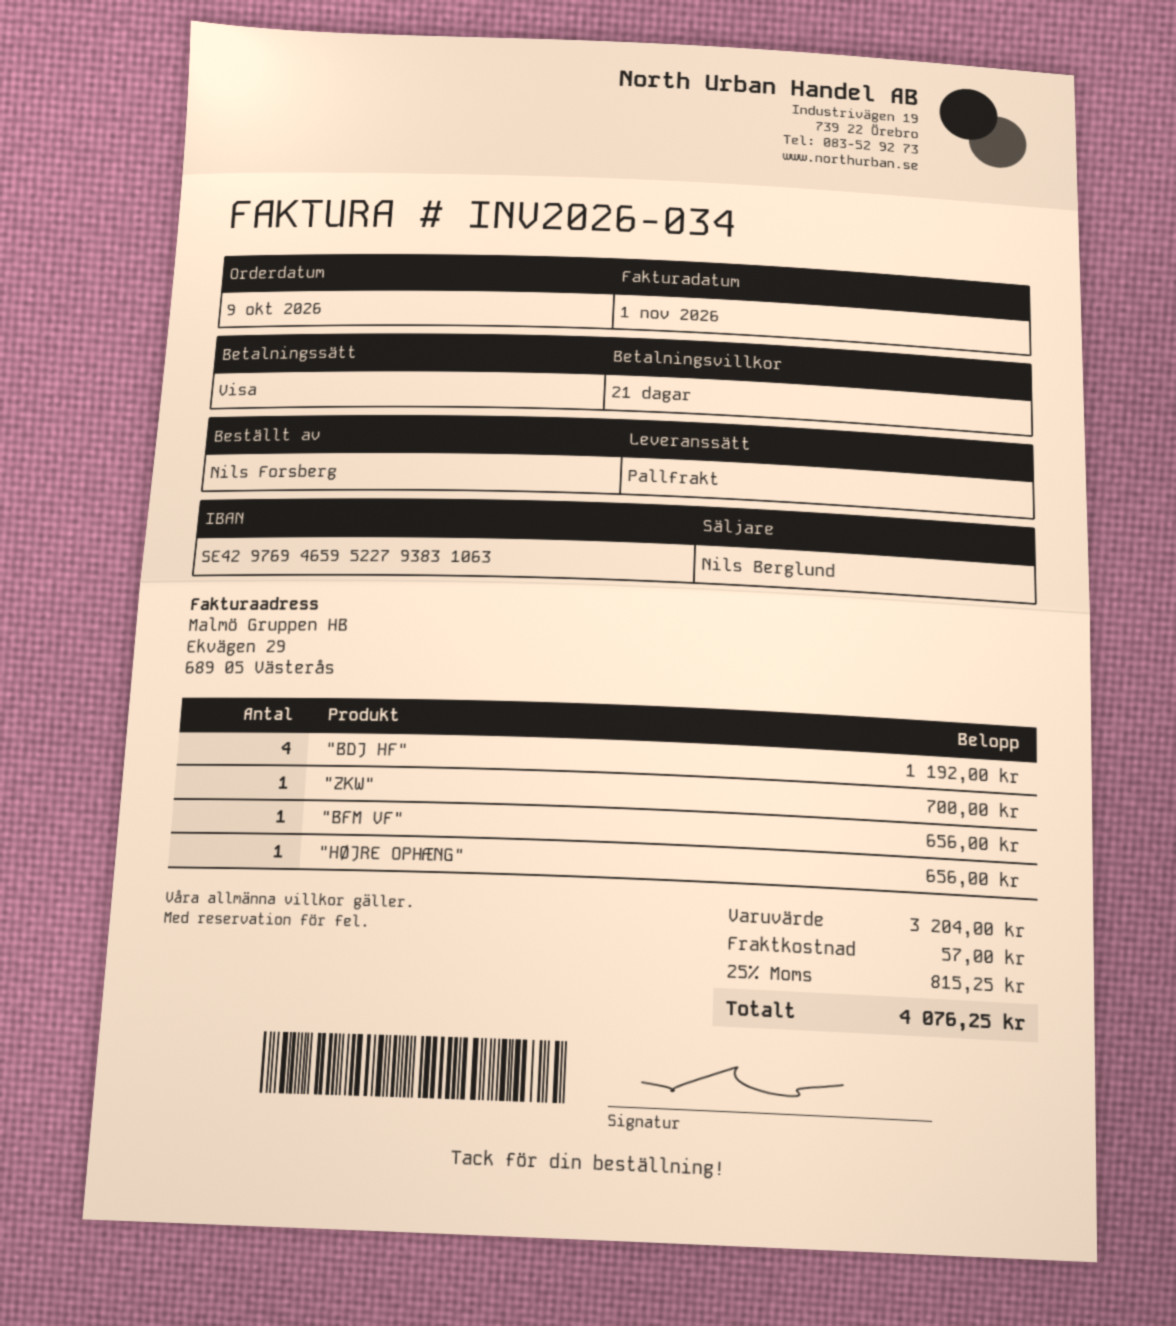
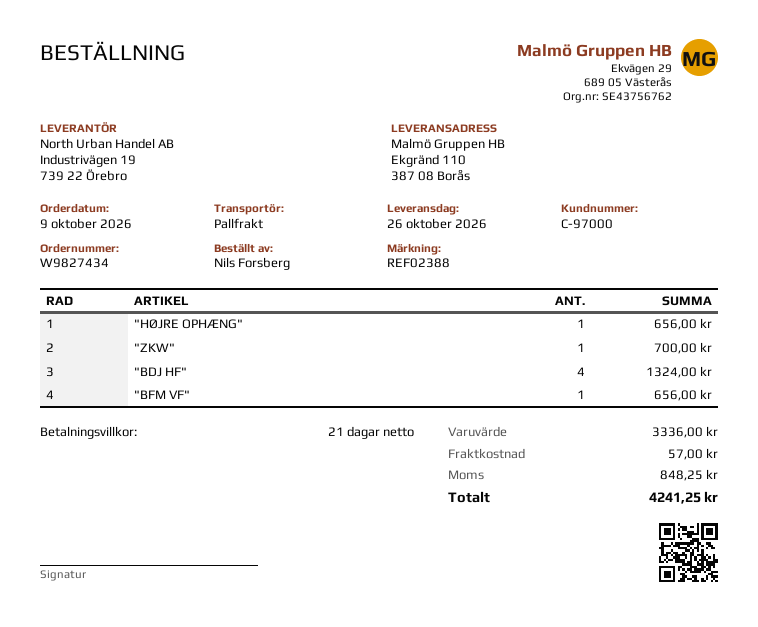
"BDJ HF": 4 for 1192.00 -> 4 for 1324.00
subtotal: 3204.00 -> 3336.00
tax: 815.25 -> 848.25
total: 4076.25 -> 4241.25

